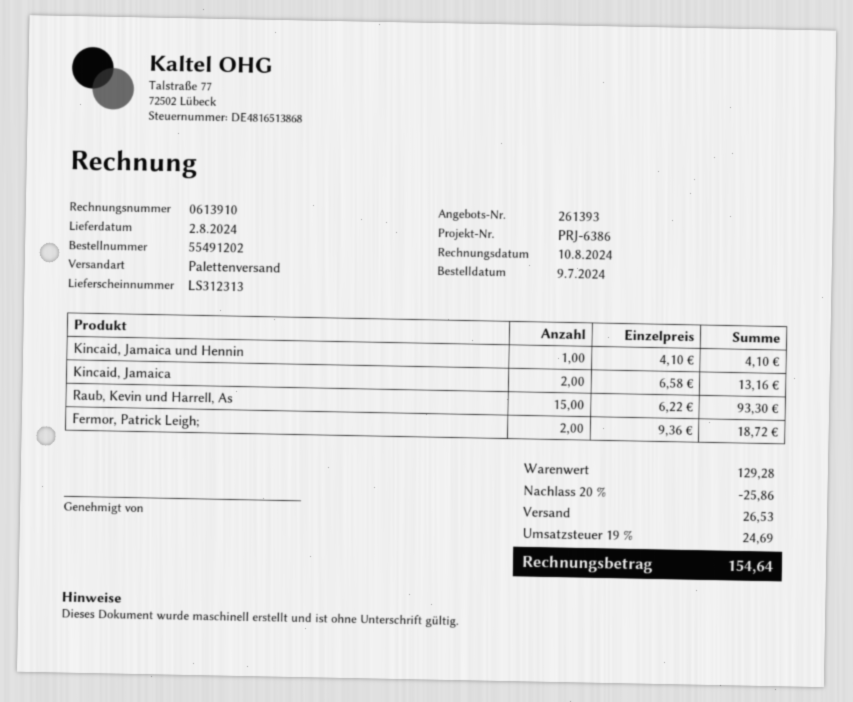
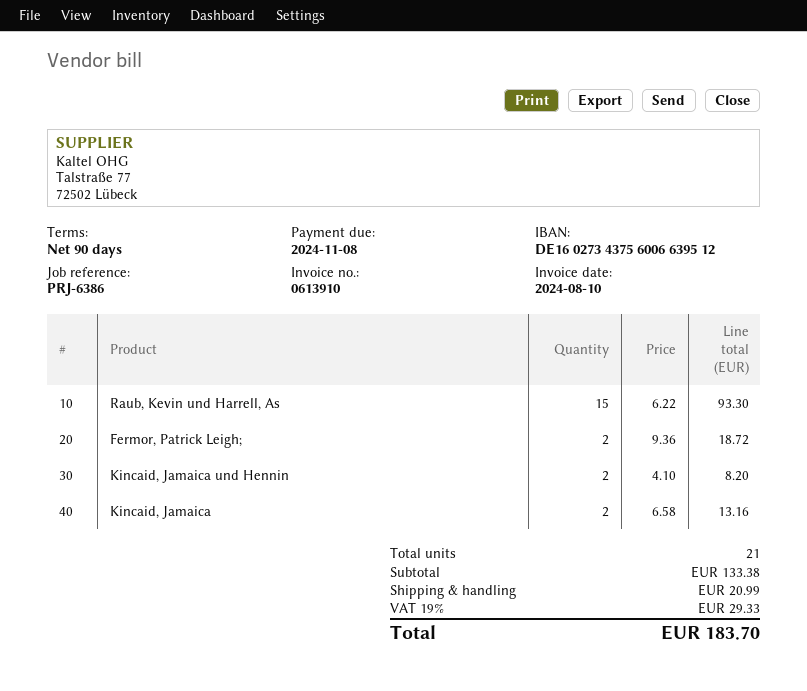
Kincaid, Jamaica und Hennin: 1 x 4.10 = 4.10 -> 2 x 4.10 = 8.20
subtotal: 129.28 -> 133.38
discount: 20% = 25.86 -> none
shipping: 26.53 -> 20.99
tax: 19% = 24.69 -> 19% = 29.33
total: 154.64 -> 183.70

